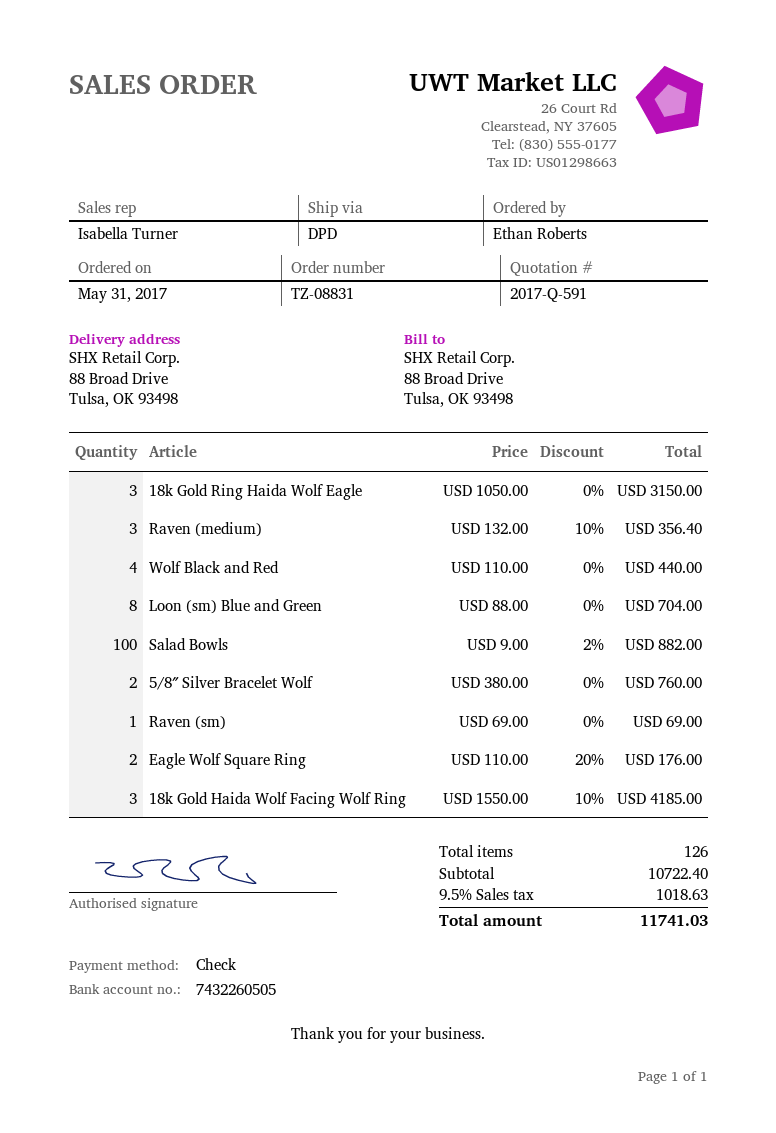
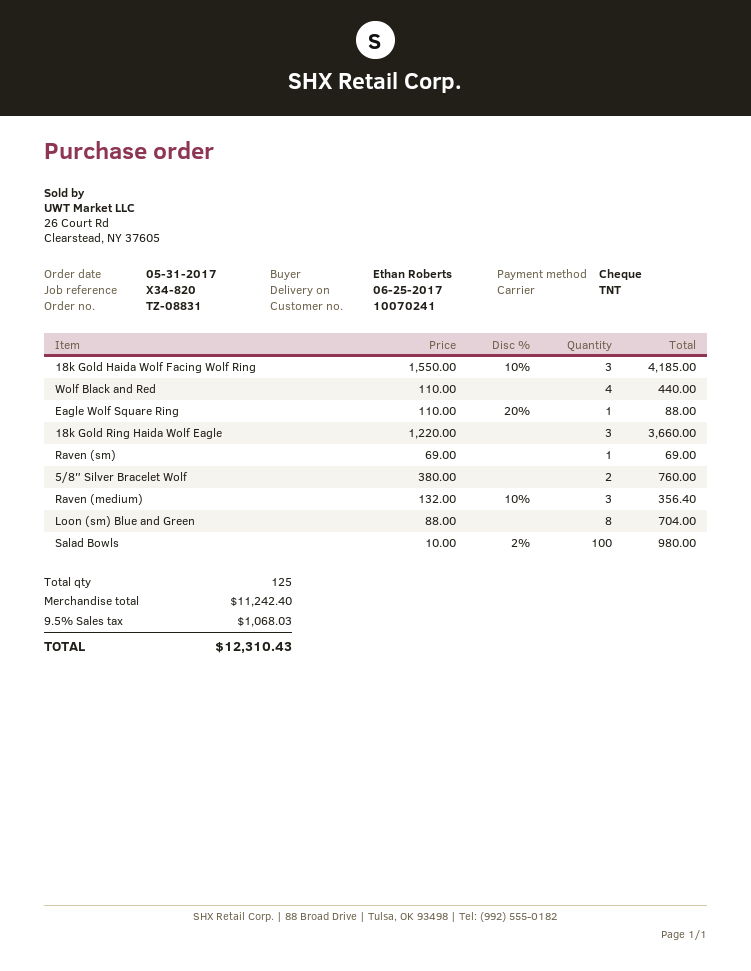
shipping method: DPD -> TNT
18k Gold Ring Haida Wolf Eagle: 3 x 1050.00 = 3150.00 -> 3 x 1220.00 = 3660.00
Salad Bowls: 100 x 9.00 - 2% = 882.00 -> 100 x 10.00 - 2% = 980.00
Eagle Wolf Square Ring: 2 x 110.00 - 20% = 176.00 -> 1 x 110.00 - 20% = 88.00
total quantity: 126 -> 125
subtotal: 10722.40 -> 11242.40
tax: 9.5% = 1018.63 -> 9.5% = 1068.03
total: 11741.03 -> 12310.43

